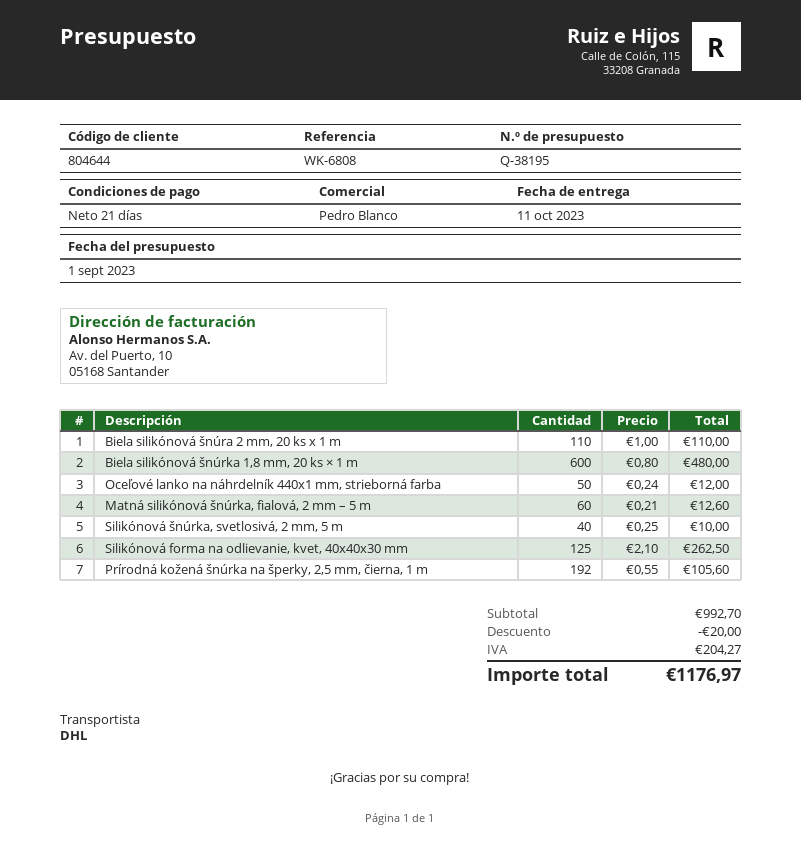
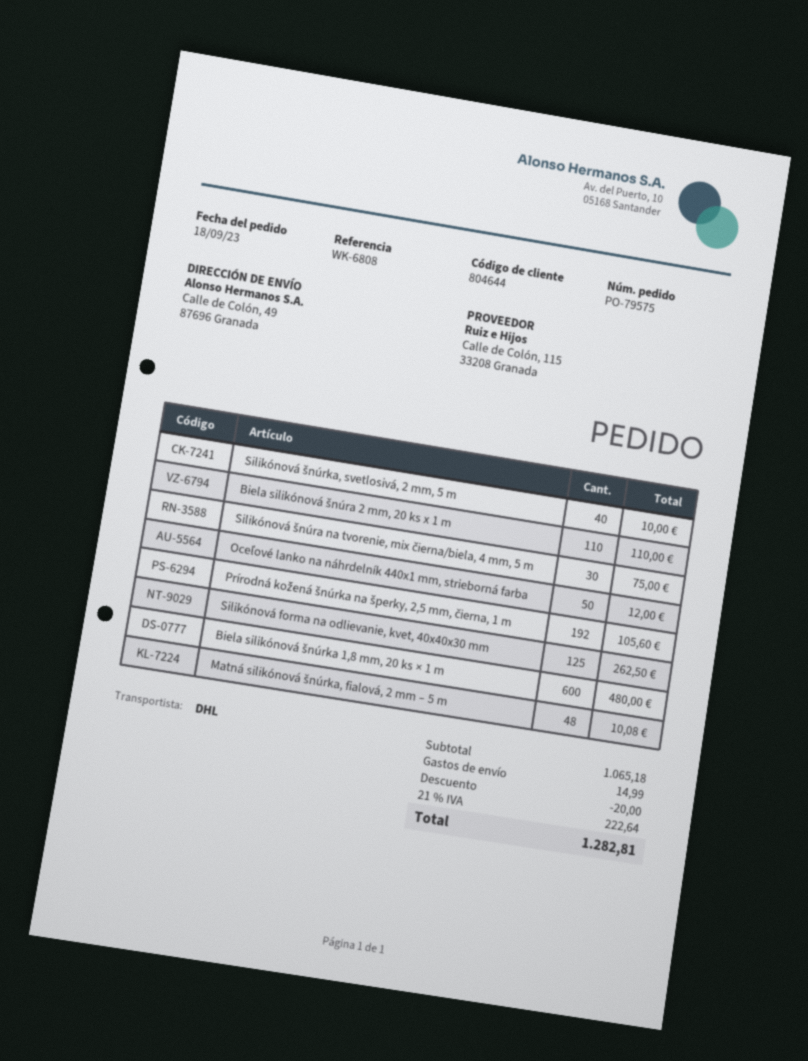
Matná silikónová šnúrka, fialová, 2 mm – 5 m: 60 for 12.60 -> 48 for 10.08
Silikónová šnúra na tvorenie, mix čierna/biela, 4 mm, 5 m: none -> 30 for 75.00
subtotal: 992.70 -> 1065.18
shipping: none -> 14.99
tax: 204.27 -> 222.64
total: 1176.97 -> 1282.81

